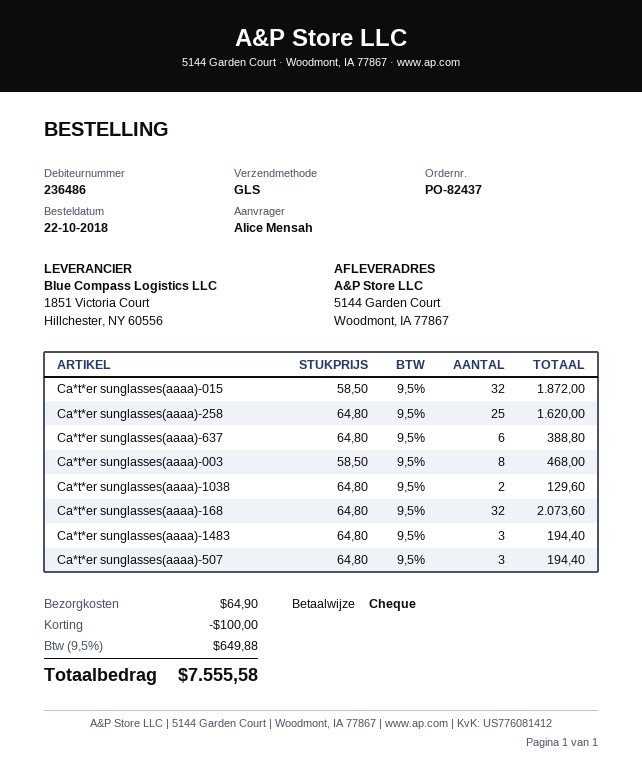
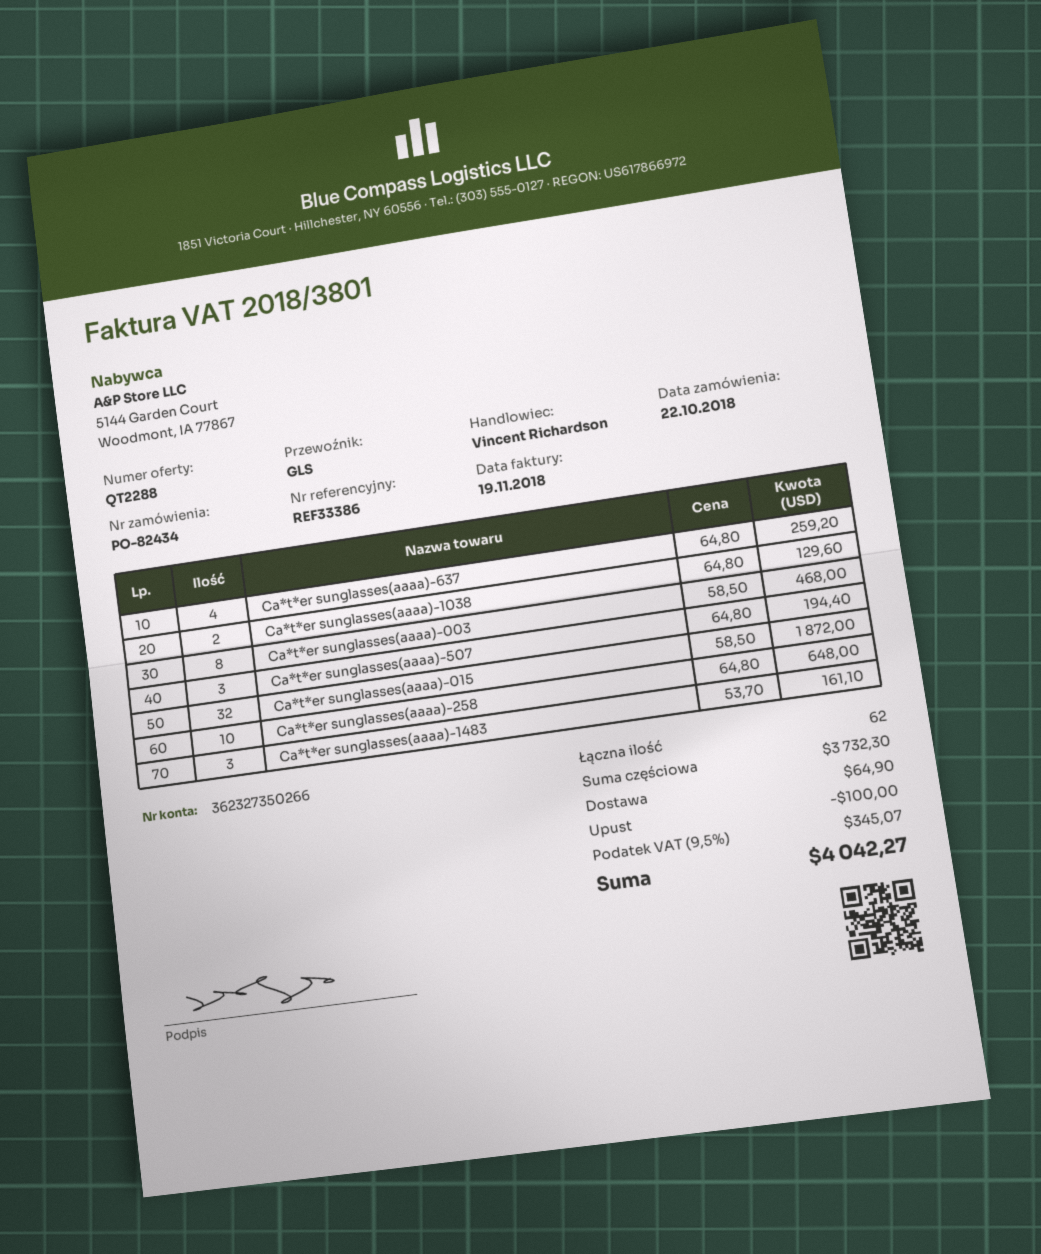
order number: PO-82437 -> PO-82434
Ca*t*er sunglasses(aaaa)-258: 25 x 64.80 = 1620.00 -> 10 x 64.80 = 648.00
Ca*t*er sunglasses(aaaa)-637: 6 x 64.80 = 388.80 -> 4 x 64.80 = 259.20
Ca*t*er sunglasses(aaaa)-168: 32 x 64.80 = 2073.60 -> none
Ca*t*er sunglasses(aaaa)-1483: 3 x 64.80 = 194.40 -> 3 x 53.70 = 161.10
tax: 9.5% = 649.88 -> 9.5% = 345.07
total: 7555.58 -> 4042.27

